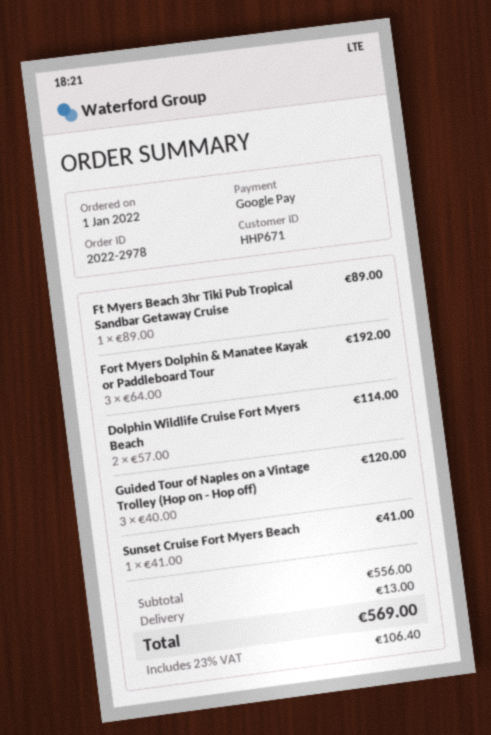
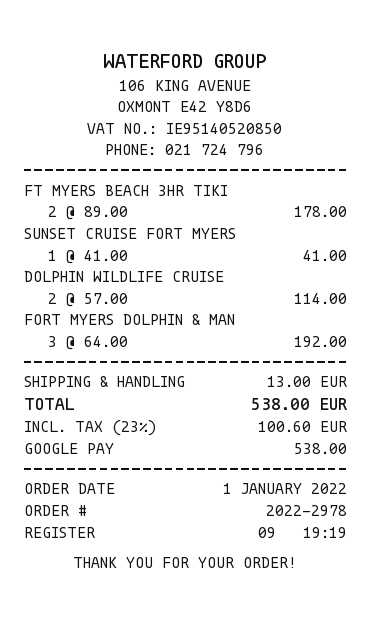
Ft Myers Beach 3hr Tiki Pub Tropical Sandbar Getaway Cruise: 1 x 89.00 = 89.00 -> 2 x 89.00 = 178.00
Guided Tour of Naples on a Vintage Trolley (Hop on - Hop off): 3 x 40.00 = 120.00 -> none
tax: 23% = 106.40 -> 23% = 100.60
total: 569.00 -> 538.00

